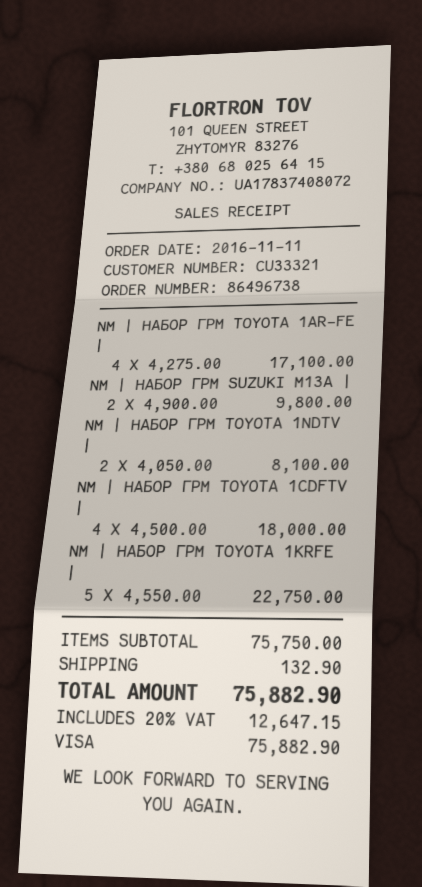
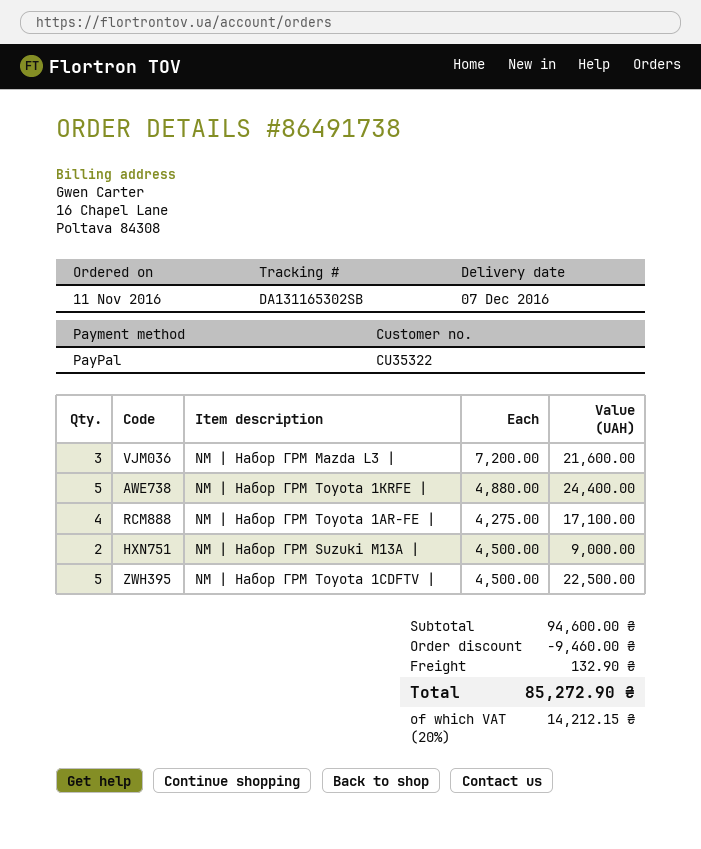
order number: 86496738 -> 86491738
customer number: CU33321 -> CU35322
payment method: Visa -> PayPal
NM | НАБОР ГРМ SUZUKI M13A |: 2 x 4900.00 = 9800.00 -> 2 x 4500.00 = 9000.00
NM | НАБОР ГРМ TOYOTA 1NDTV |: 2 x 4050.00 = 8100.00 -> none
NM | НАБОР ГРМ TOYOTA 1CDFTV |: 4 x 4500.00 = 18000.00 -> 5 x 4500.00 = 22500.00
NM | НАБОР ГРМ TOYOTA 1KRFE |: 5 x 4550.00 = 22750.00 -> 5 x 4880.00 = 24400.00
NM | Набор ГРМ Mazda L3 |: none -> 3 x 7200.00 = 21600.00
subtotal: 75750.00 -> 94600.00
discount: none -> 9460.00
tax: 20% = 12647.15 -> 20% = 14212.15
total: 75882.90 -> 85272.90

